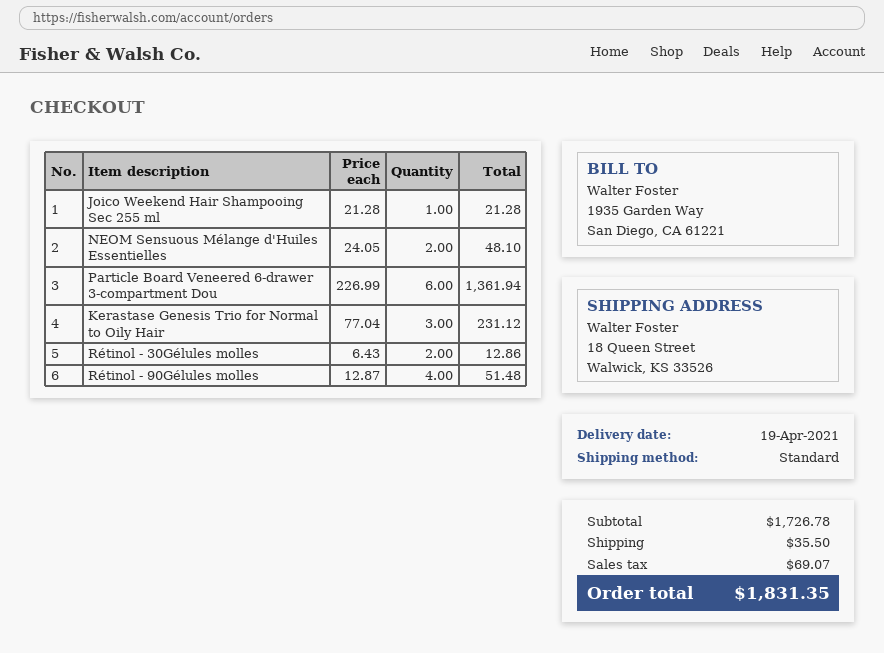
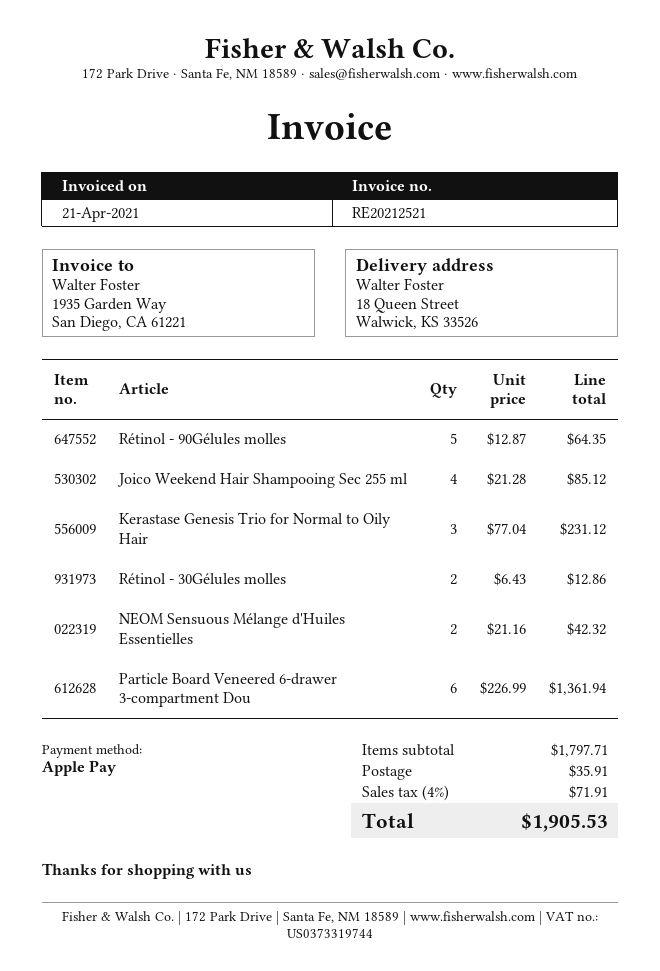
Joico Weekend Hair Shampooing Sec 255 ml: 1 x 21.28 = 21.28 -> 4 x 21.28 = 85.12
NEOM Sensuous Mélange d'Huiles Essentielles: 2 x 24.05 = 48.10 -> 2 x 21.16 = 42.32
Rétinol - 90Gélules molles: 4 x 12.87 = 51.48 -> 5 x 12.87 = 64.35
subtotal: 1726.78 -> 1797.71
shipping: 35.50 -> 35.91
tax: 69.07 -> 71.91
total: 1831.35 -> 1905.53

